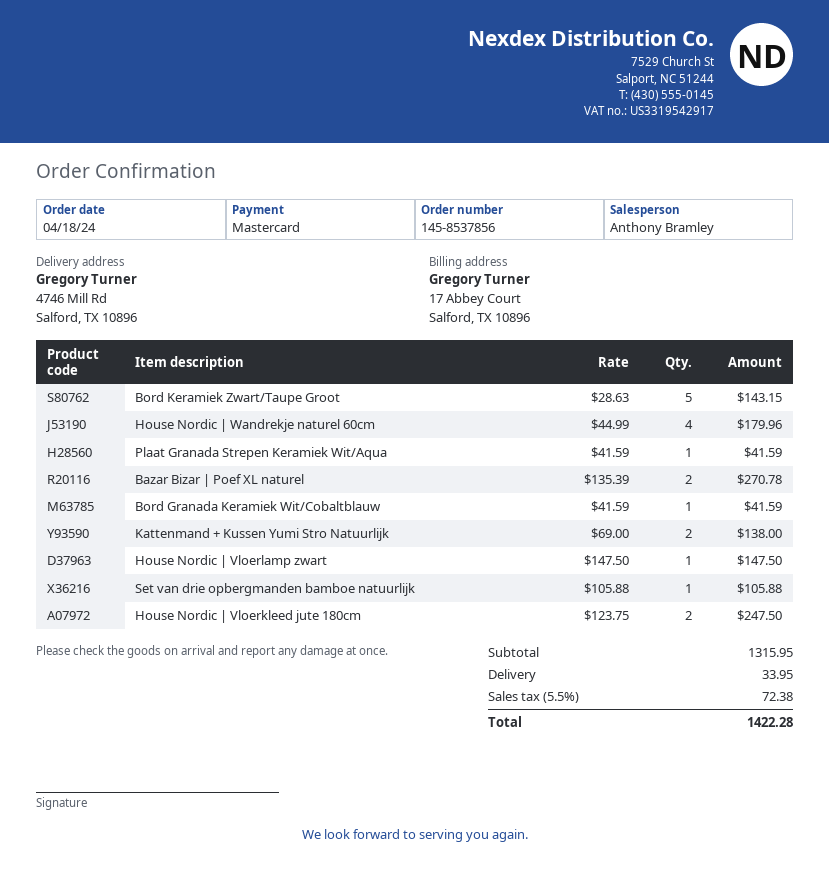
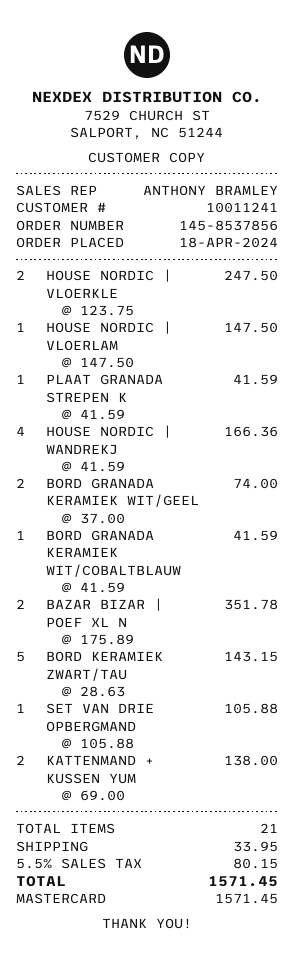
House Nordic | Wandrekje naturel 60cm: 4 x 44.99 = 179.96 -> 4 x 41.59 = 166.36
Bazar Bizar | Poef XL naturel: 2 x 135.39 = 270.78 -> 2 x 175.89 = 351.78
BORD GRANADA KERAMIEK WIT/GEEL: none -> 2 x 37.00 = 74.00
tax: 5.5% = 72.38 -> 5.5% = 80.15
total: 1422.28 -> 1571.45

